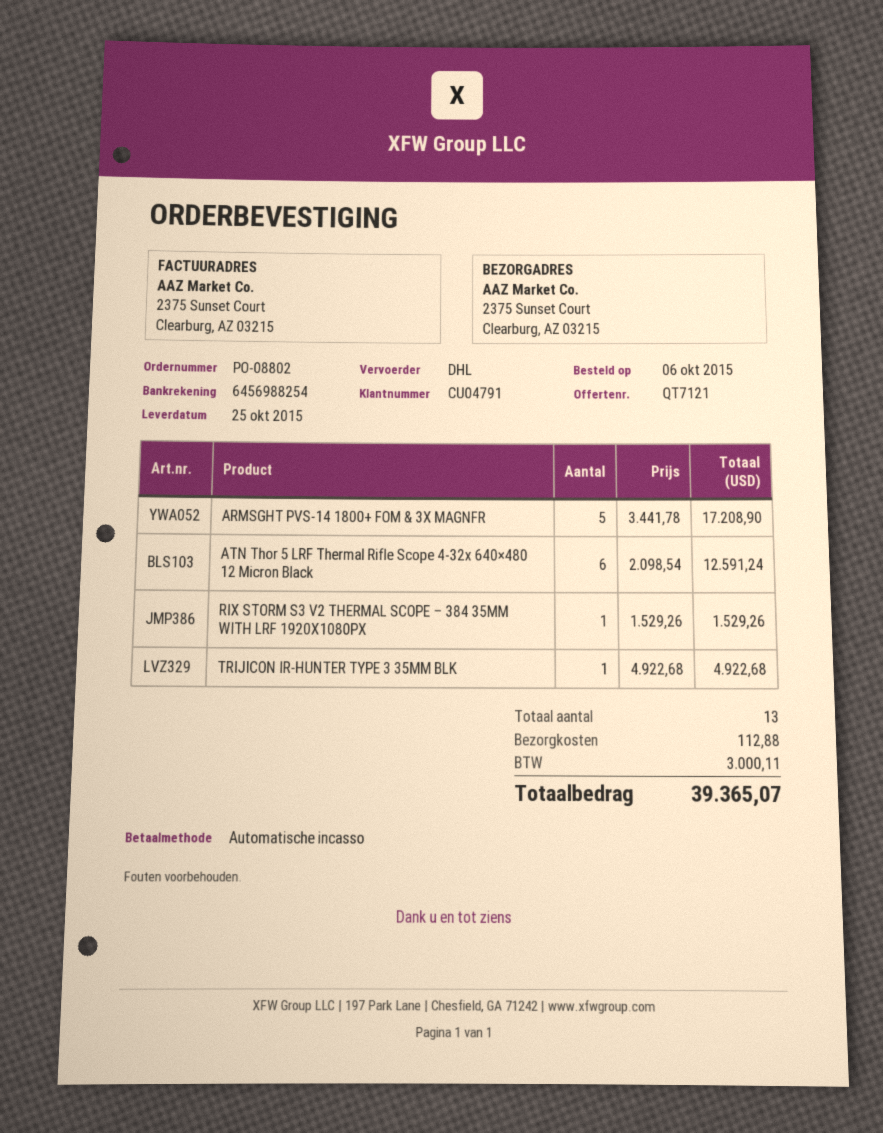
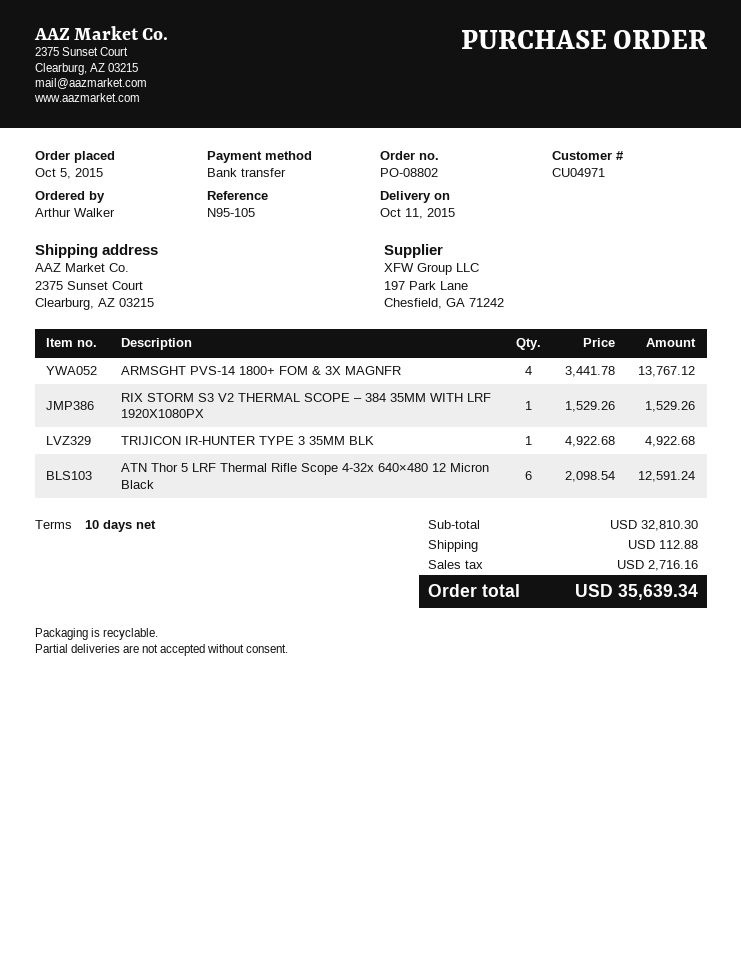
order date: 2015-10-06 -> 2015-10-05
delivery date: 2015-10-25 -> 2015-10-11
customer number: CU04791 -> CU04971
payment method: direct debit -> bank transfer
ARMSGHT PVS-14 1800+ FOM & 3X MAGNFR: 5 x 3441.78 = 17208.90 -> 4 x 3441.78 = 13767.12
tax: 3000.11 -> 2716.16
total: 39365.07 -> 35639.34

